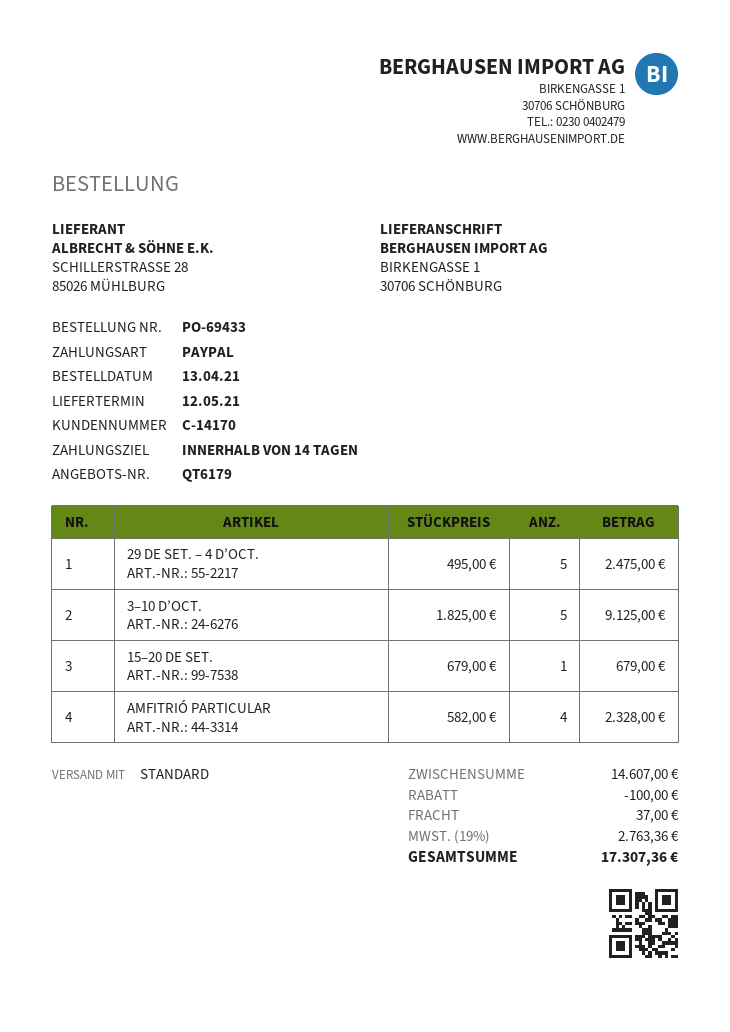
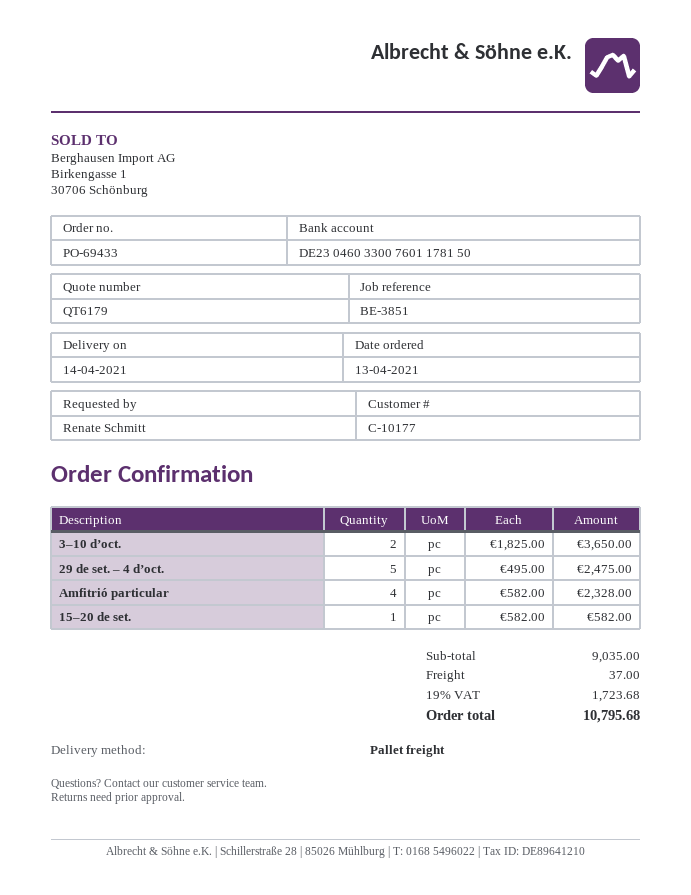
delivery date: 2021-05-12 -> 2021-04-14
customer number: C-14170 -> C-10177
shipping method: standard -> pallet freight
3–10 D’OCT.: 5 x 1825.00 = 9125.00 -> 2 x 1825.00 = 3650.00
15–20 DE SET.: 1 x 679.00 = 679.00 -> 1 x 582.00 = 582.00
subtotal: 14607.00 -> 9035.00
discount: 100.00 -> none
tax: 19% = 2763.36 -> 19% = 1723.68
total: 17307.36 -> 10795.68

